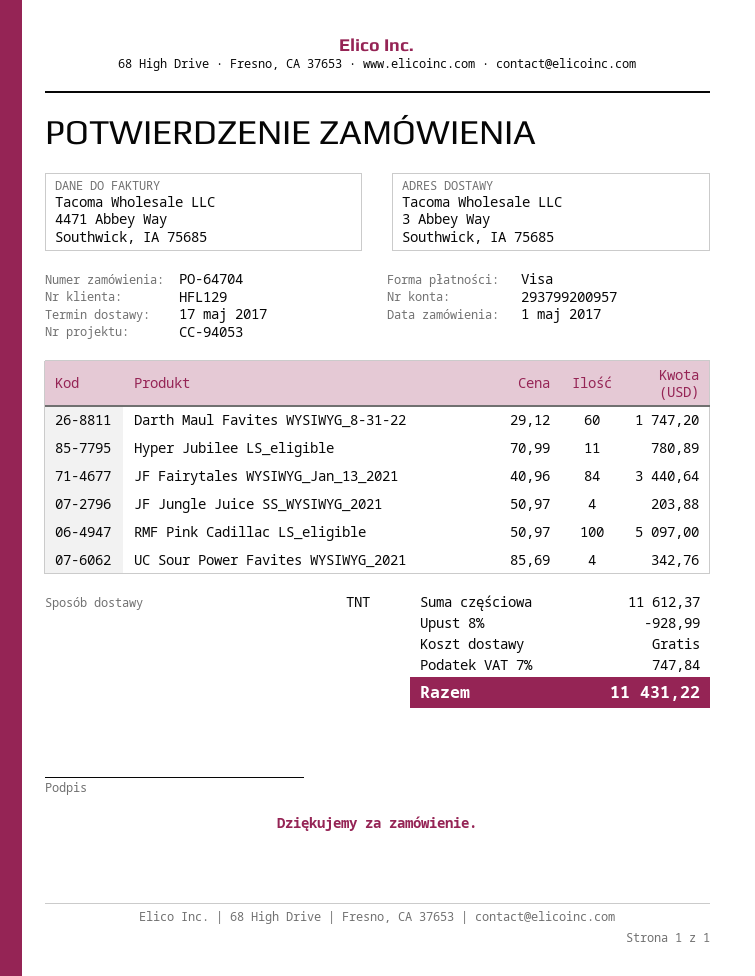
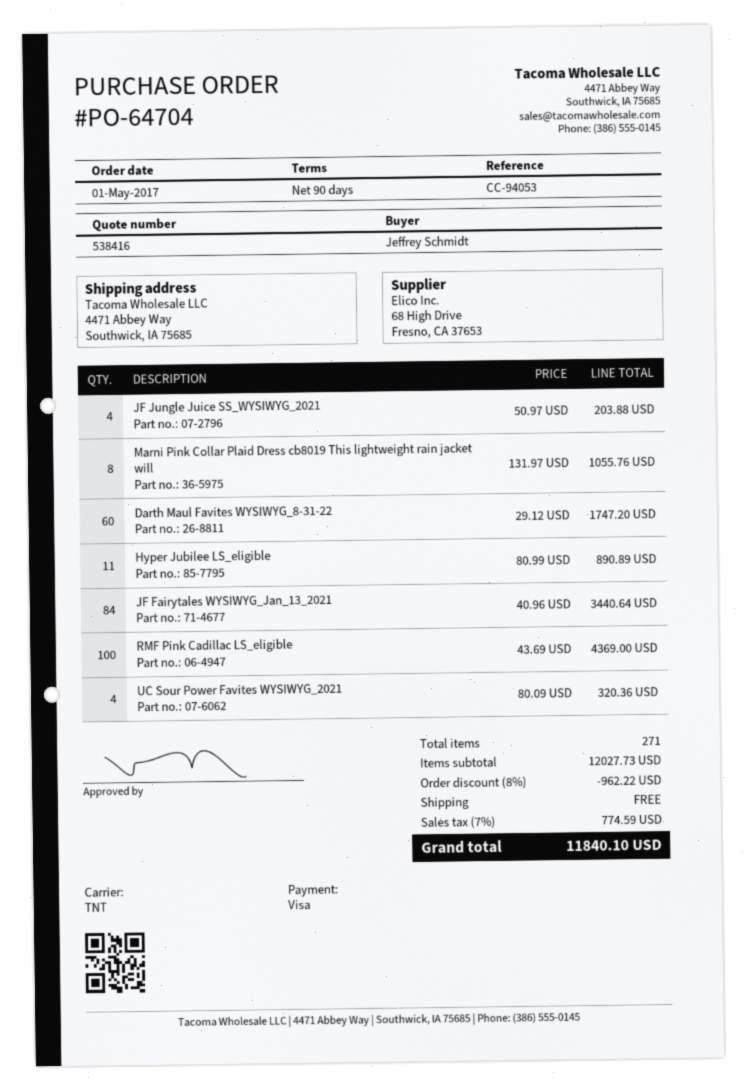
ship to: 3 Abbey Way, Southwick, IA 75685 -> 4471 Abbey Way, Southwick, IA 75685
Hyper Jubilee LS_eligible: 11 x 70.99 = 780.89 -> 11 x 80.99 = 890.89
RMF Pink Cadillac LS_eligible: 100 x 50.97 = 5097.00 -> 100 x 43.69 = 4369.00
UC Sour Power Favites WYSIWYG_2021: 4 x 85.69 = 342.76 -> 4 x 80.09 = 320.36
Marni Pink Collar Plaid Dress cb8019 This lightweight rain jacket will: none -> 8 x 131.97 = 1055.76
subtotal: 11612.37 -> 12027.73
discount: 8% = 928.99 -> 8% = 962.22
tax: 7% = 747.84 -> 7% = 774.59
total: 11431.22 -> 11840.10

